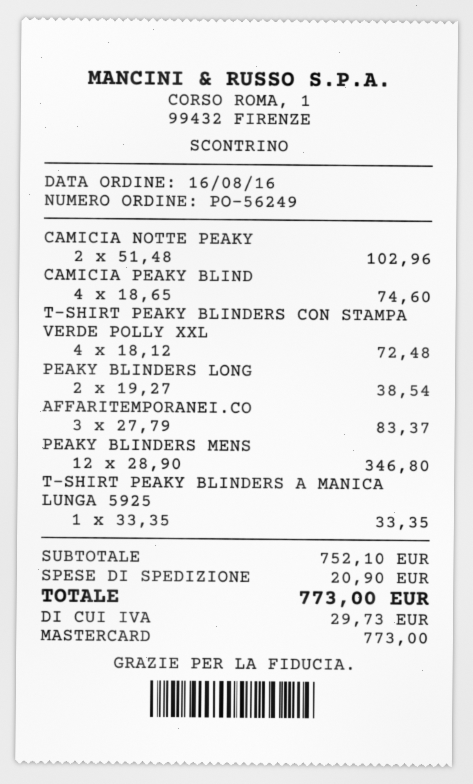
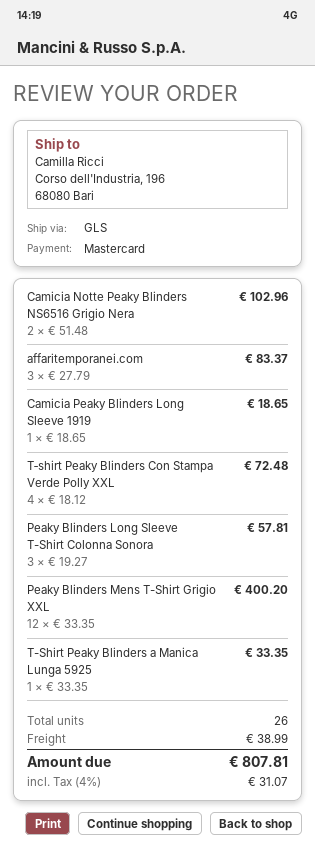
CAMICIA PEAKY BLIND: 4 x 18.65 = 74.60 -> 1 x 18.65 = 18.65
PEAKY BLINDERS LONG: 2 x 19.27 = 38.54 -> 3 x 19.27 = 57.81
PEAKY BLINDERS MENS: 12 x 28.90 = 346.80 -> 12 x 33.35 = 400.20
shipping: 20.90 -> 38.99
tax: 29.73 -> 31.07
total: 773.00 -> 807.81

